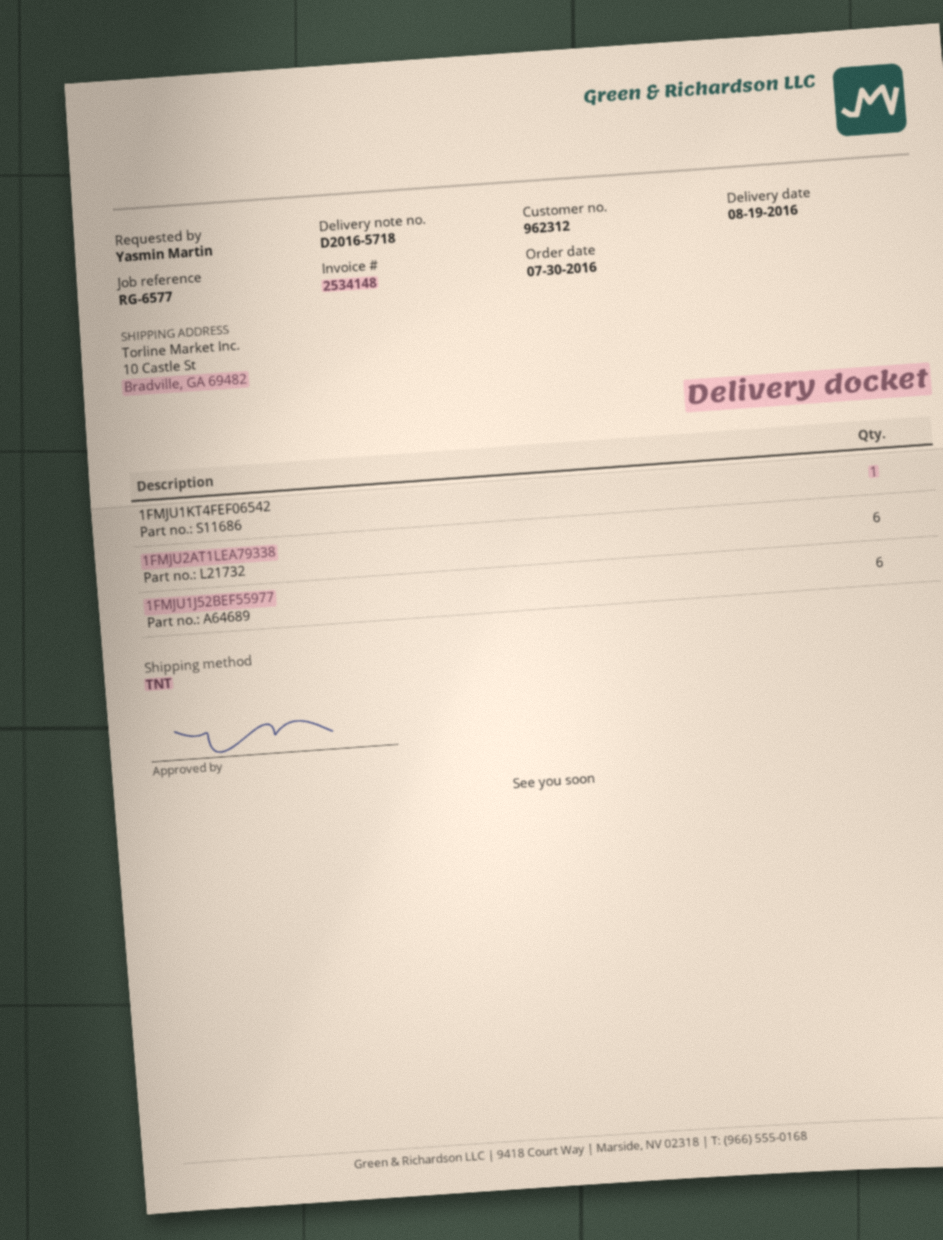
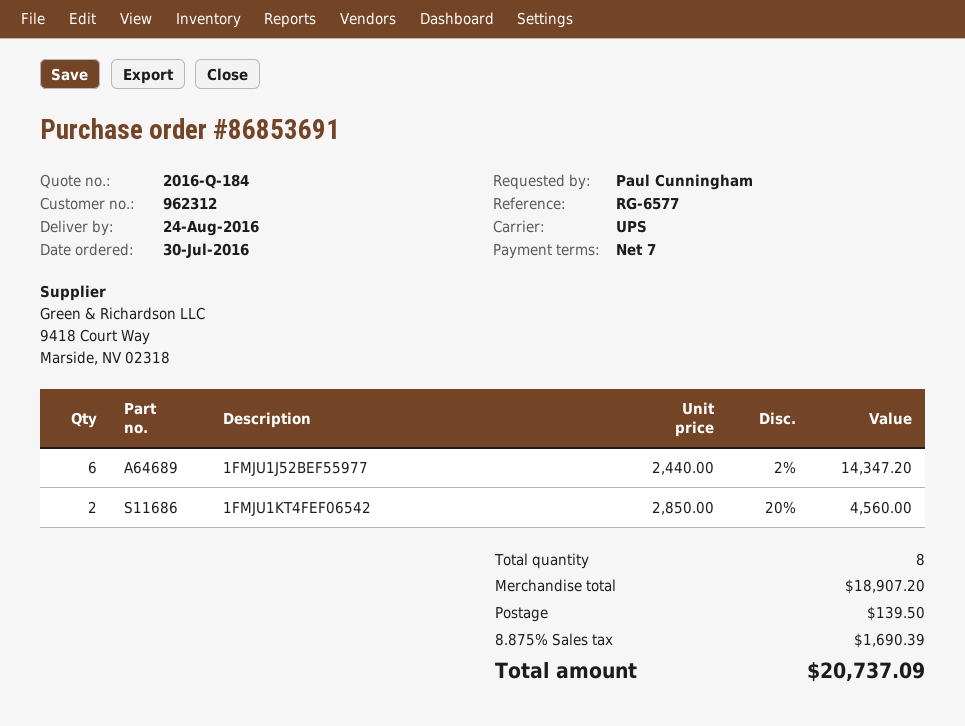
delivery date: 2016-08-19 -> 2016-08-24
ordered by: Yasmin Martin -> Paul Cunningham
shipping method: TNT -> UPS
1FMJU1KT4FEF06542: 1 -> 2
1FMJU2AT1LEA79338: 6 -> none

